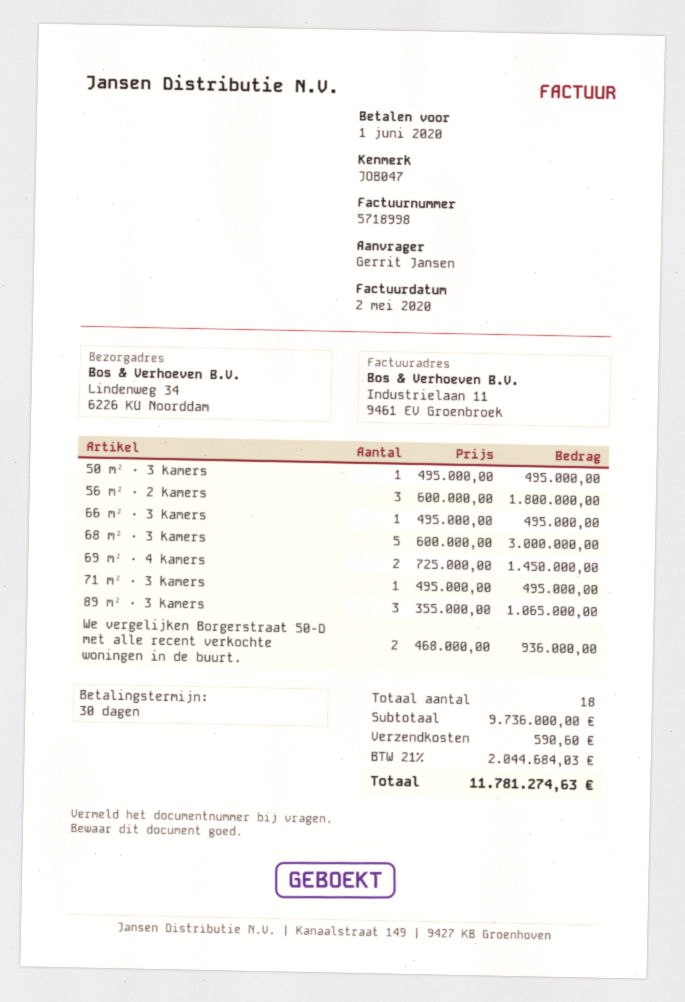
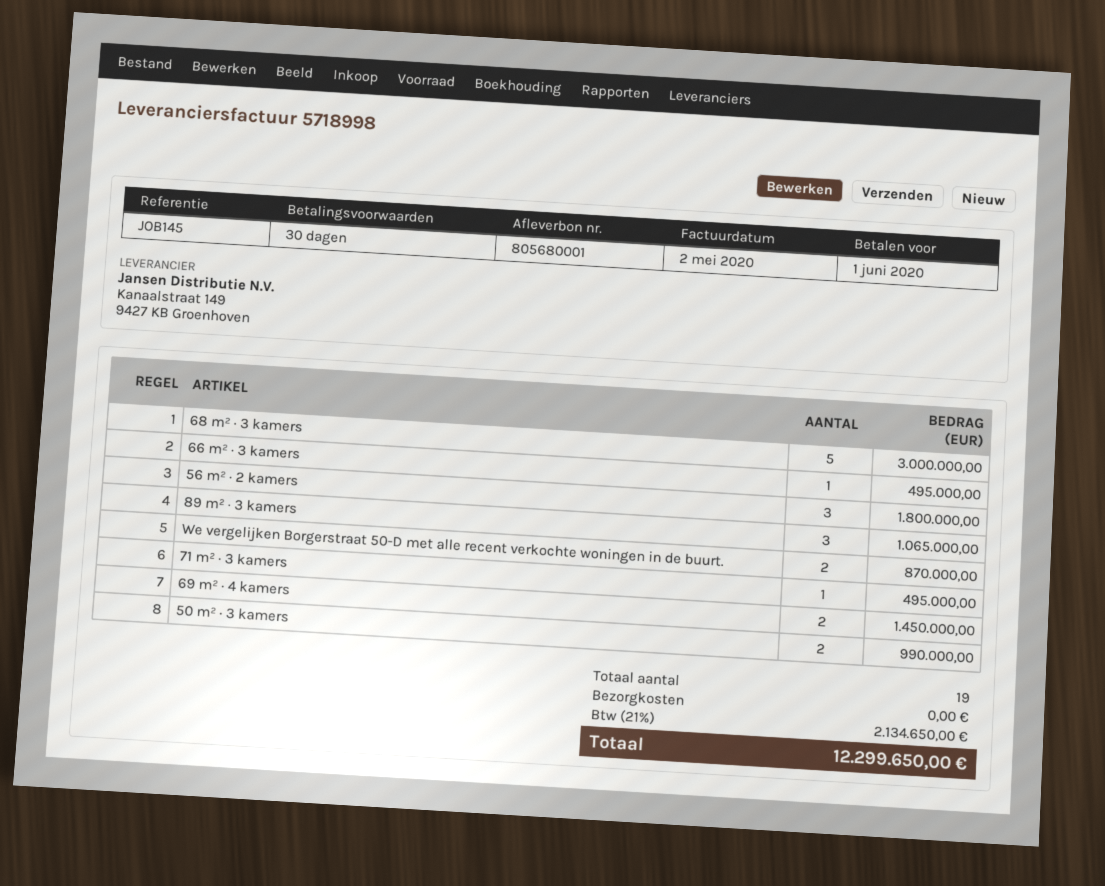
reference: JOB047 -> JOB145
50 m² · 3 kamers: 1 for 495000.00 -> 2 for 990000.00
We vergelijken Borgerstraat 50-D met alle recent verkochte woningen in de buurt.: 2 for 936000.00 -> 2 for 870000.00
total quantity: 18 -> 19
shipping: 590.60 -> 0.00
tax: 21% = 2044684.03 -> 21% = 2134650.00
total: 11781274.63 -> 12299650.00

